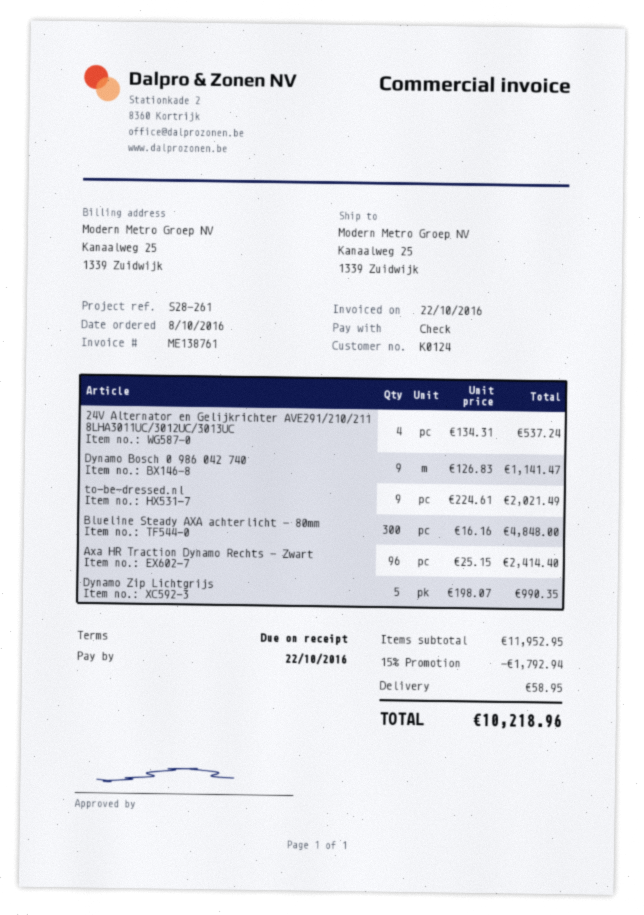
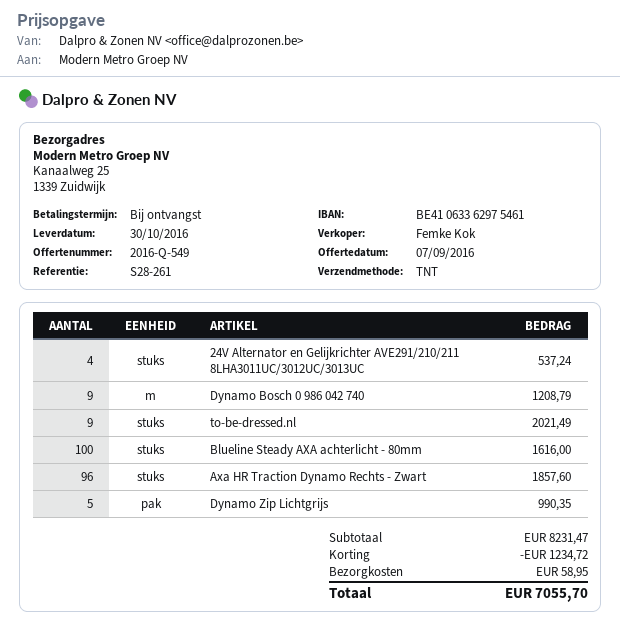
Dynamo Bosch 0 986 042 740: 9 for 1141.47 -> 9 for 1208.79
Blueline Steady AXA achterlicht - 80mm: 300 for 4848.00 -> 100 for 1616.00
Axa HR Traction Dynamo Rechts - Zwart: 96 for 2414.40 -> 96 for 1857.60
subtotal: 11952.95 -> 8231.47
discount: 1792.94 -> 1234.72
total: 10218.96 -> 7055.70

